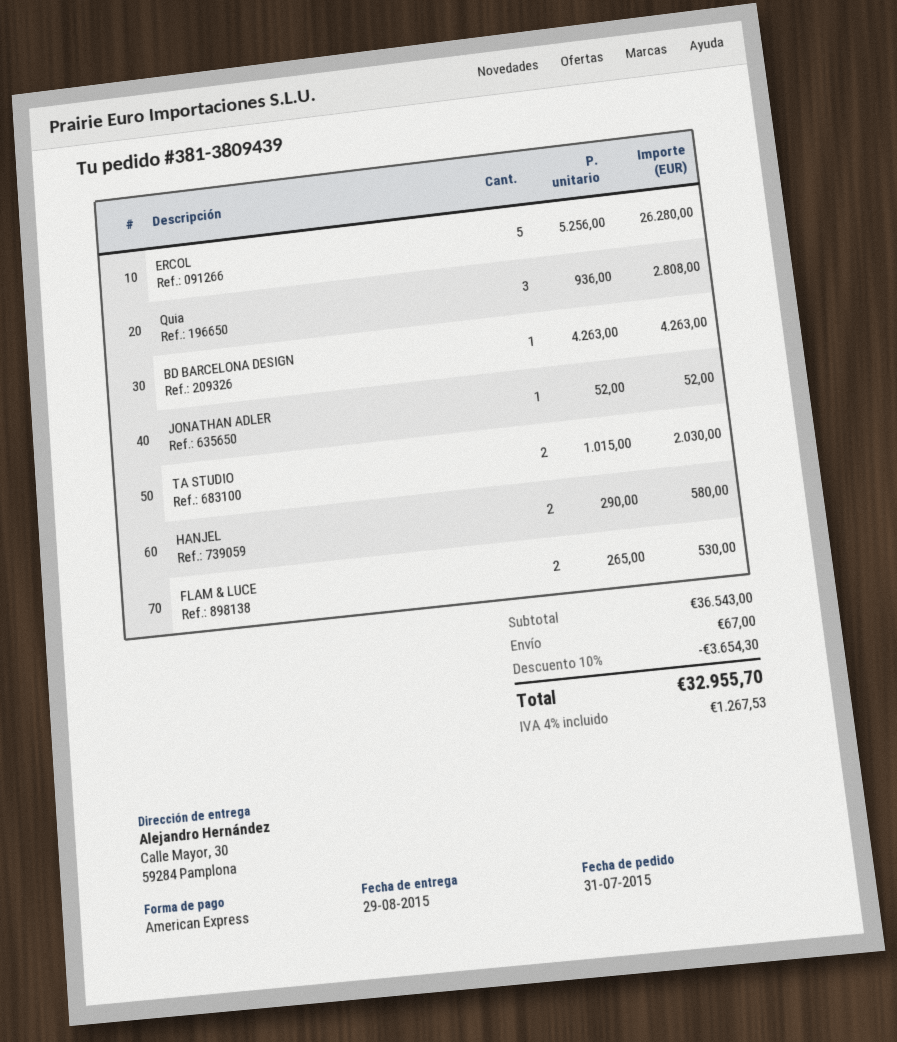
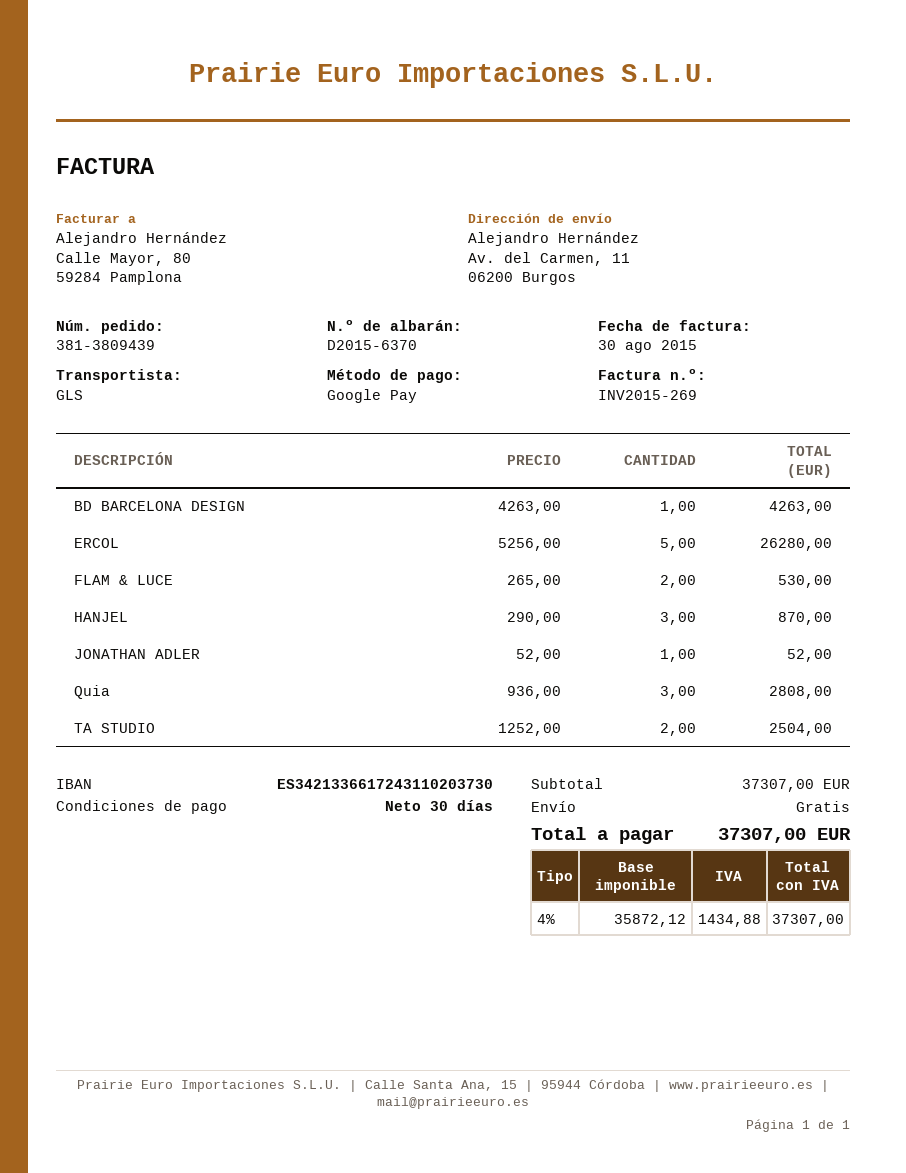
payment method: American Express -> Google Pay
ship to: Calle Mayor, 30, 59284 Pamplona -> Av. del Carmen, 11, 06200 Burgos
TA STUDIO: 2 x 1015.00 = 2030.00 -> 2 x 1252.00 = 2504.00
HANJEL: 2 x 290.00 = 580.00 -> 3 x 290.00 = 870.00
subtotal: 36543.00 -> 37307.00
discount: 10% = 3654.30 -> none
shipping: 67.00 -> 0.00
tax: 4% = 1267.53 -> 4% = 1434.88
total: 32955.70 -> 37307.00

